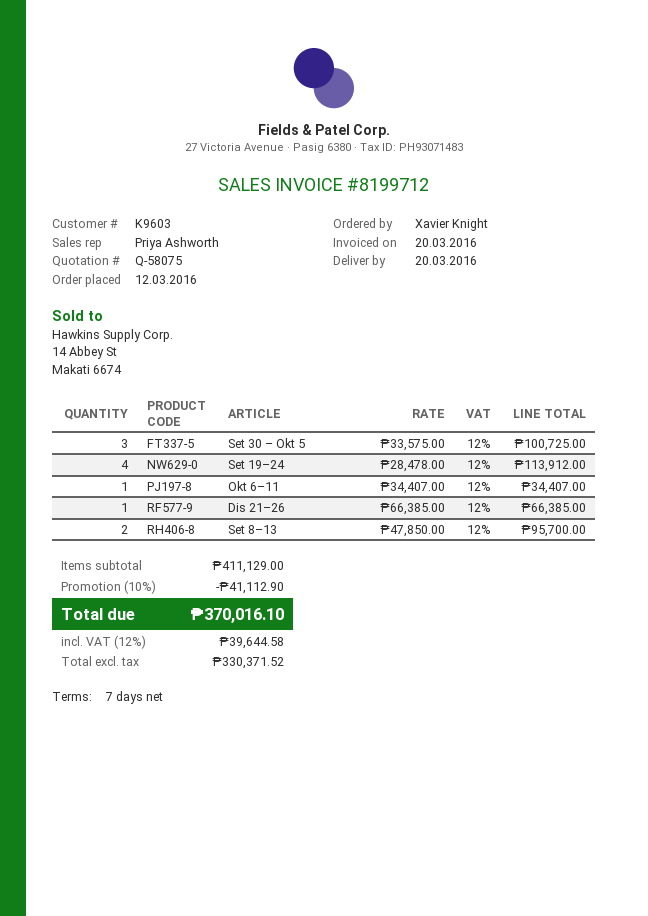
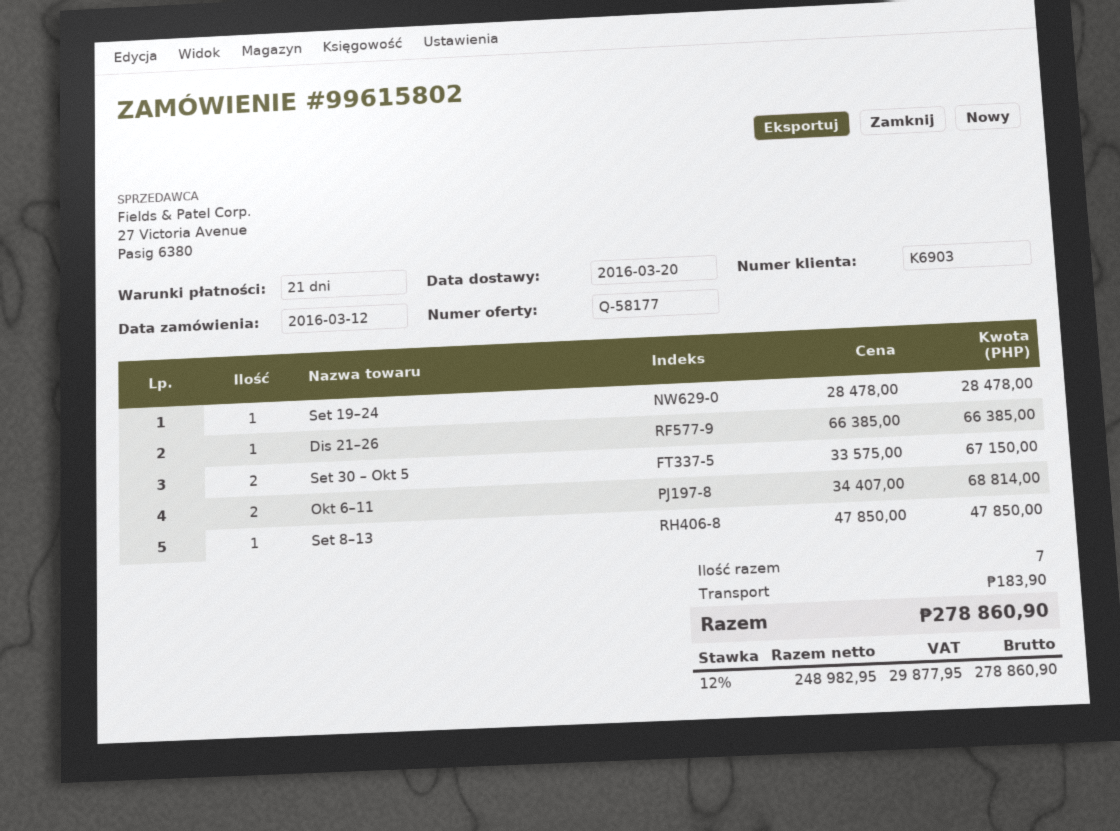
quote number: Q-58075 -> Q-58177
payment terms: 7 days -> 21 days
customer number: K9603 -> K6903
Set 30 – Okt 5: 3 x 33575.00 = 100725.00 -> 2 x 33575.00 = 67150.00
Set 19–24: 4 x 28478.00 = 113912.00 -> 1 x 28478.00 = 28478.00
Okt 6–11: 1 x 34407.00 = 34407.00 -> 2 x 34407.00 = 68814.00
Set 8–13: 2 x 47850.00 = 95700.00 -> 1 x 47850.00 = 47850.00
discount: 10% = 41112.90 -> none
shipping: none -> 183.90
net: 330371.52 -> 248982.95
tax: 12% = 39644.58 -> 12% = 29877.95
total: 370016.10 -> 278860.90

